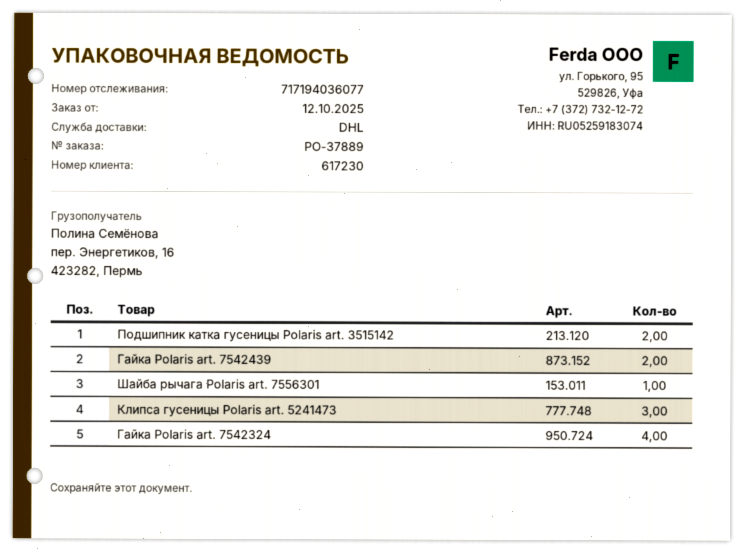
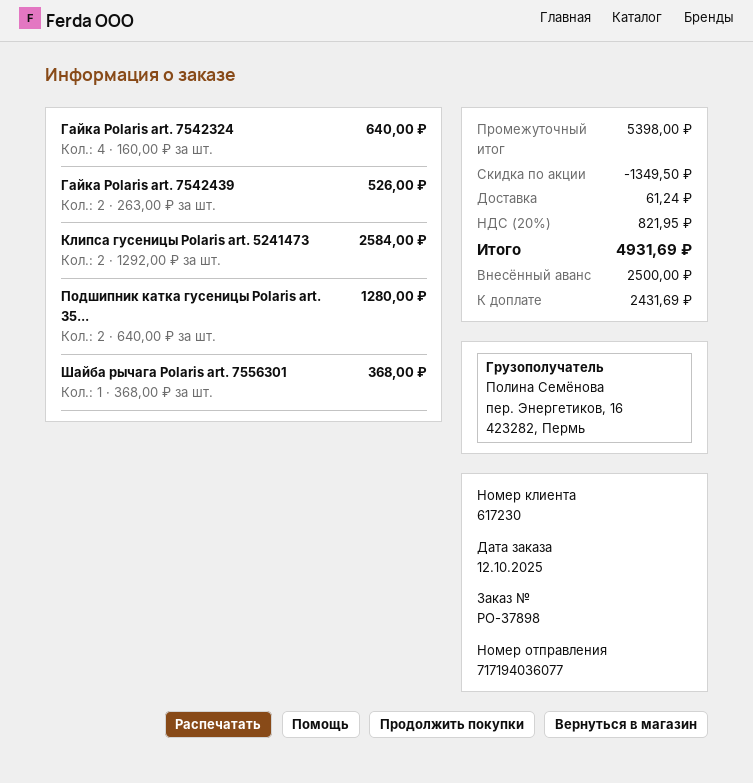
order number: PO-37889 -> PO-37898
Клипса гусеницы Polaris art. 5241473: 3 -> 2

